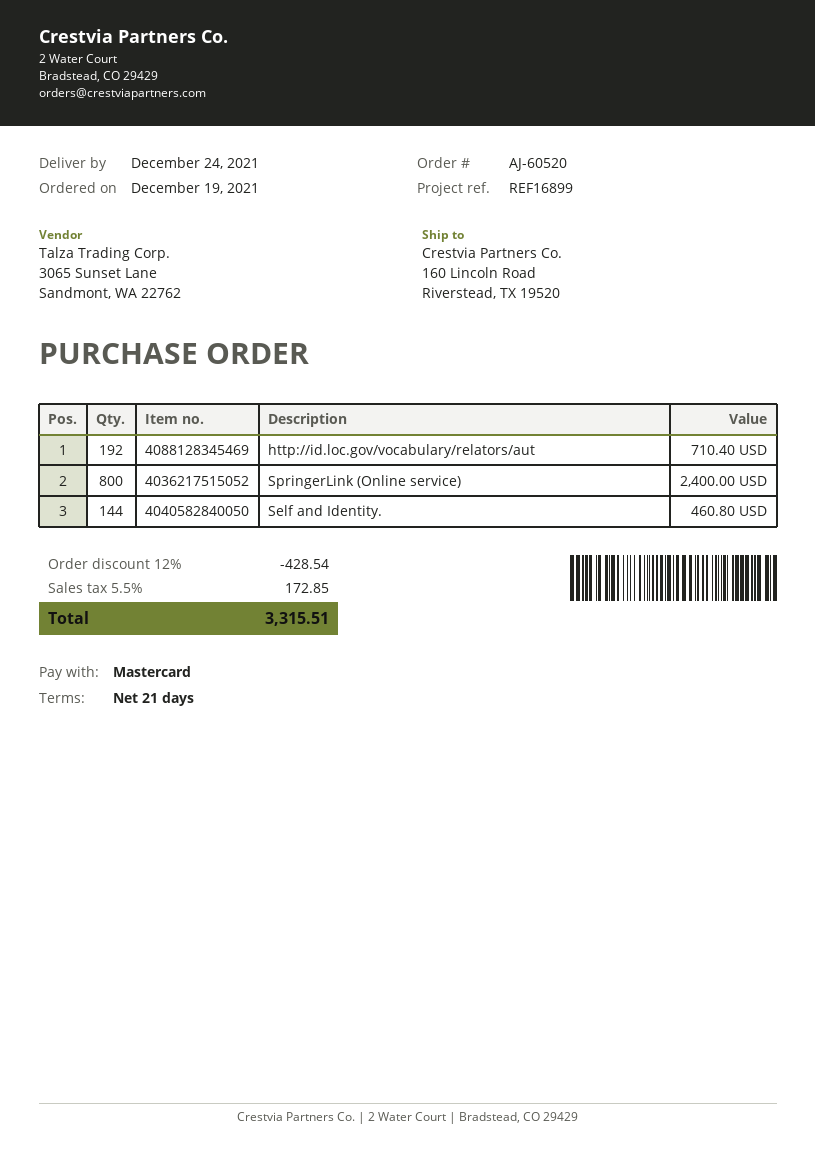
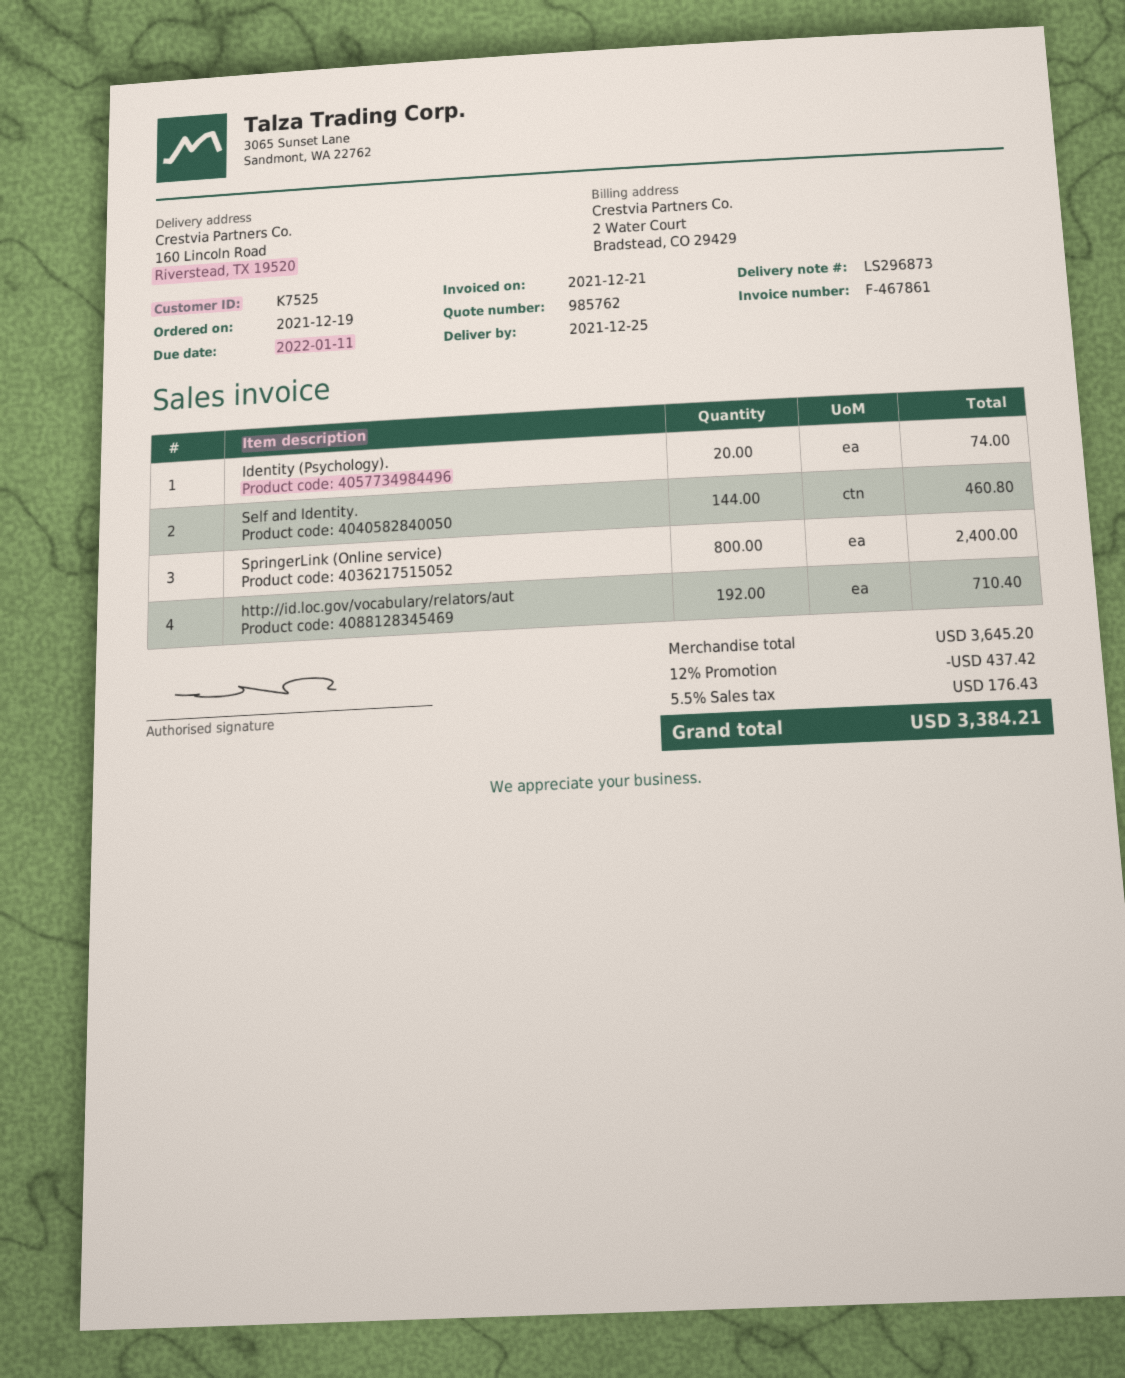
delivery date: 2021-12-24 -> 2021-12-25
Identity (Psychology).: none -> 20 for 74.00
discount: 12% = 428.54 -> 12% = 437.42
tax: 5.5% = 172.85 -> 5.5% = 176.43
total: 3315.51 -> 3384.21

